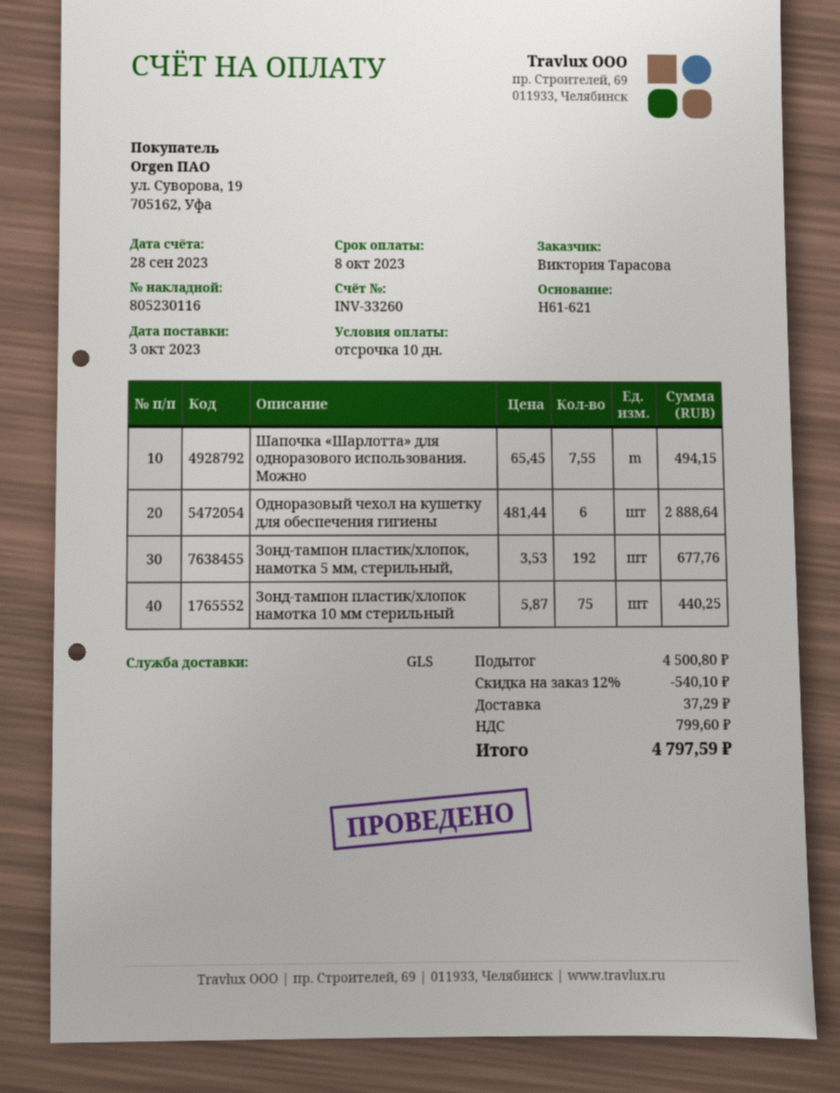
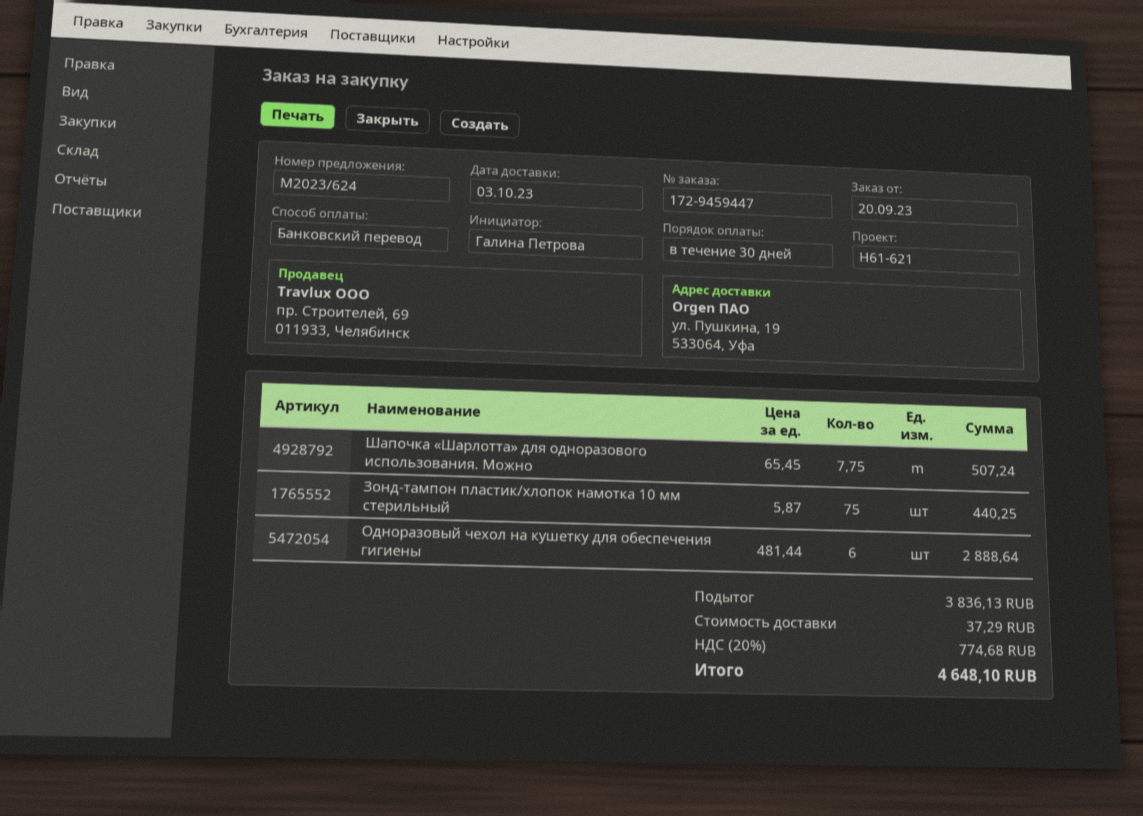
payment terms: 10 days -> 30 days
ordered by: Виктория Тарасова -> Галина Петрова
Шапочка «Шарлотта» для одноразового использования. Можно: 7.55 x 65.45 = 494.15 -> 7.75 x 65.45 = 507.24
Зонд-тампон пластик/хлопок, намотка 5 мм, стерильный,: 192 x 3.53 = 677.76 -> none
subtotal: 4500.80 -> 3836.13
discount: 12% = 540.10 -> none
tax: 799.60 -> 774.68
total: 4797.59 -> 4648.10

